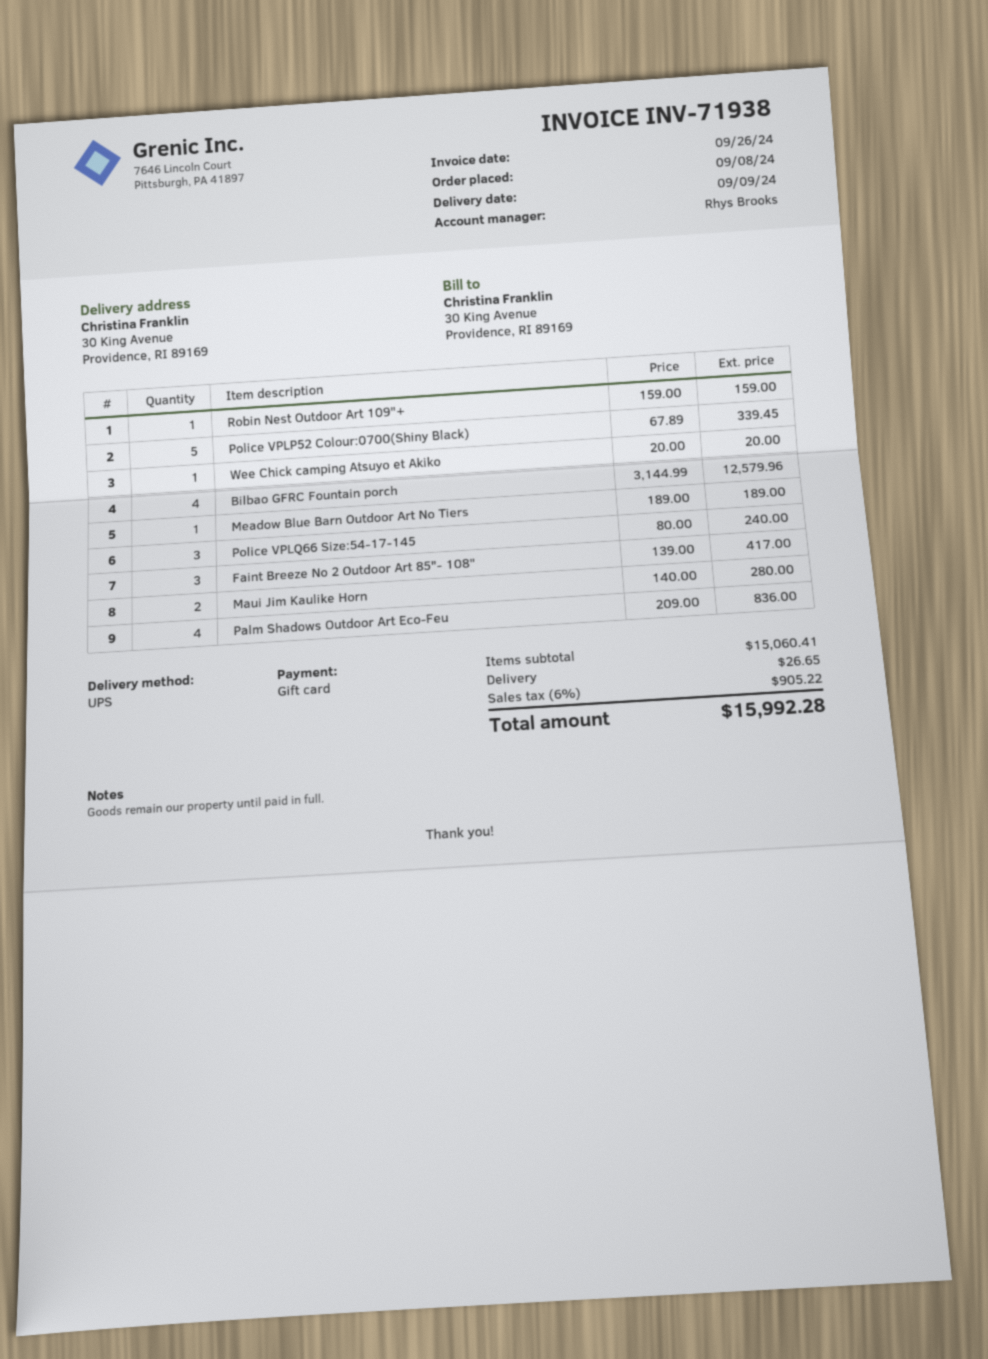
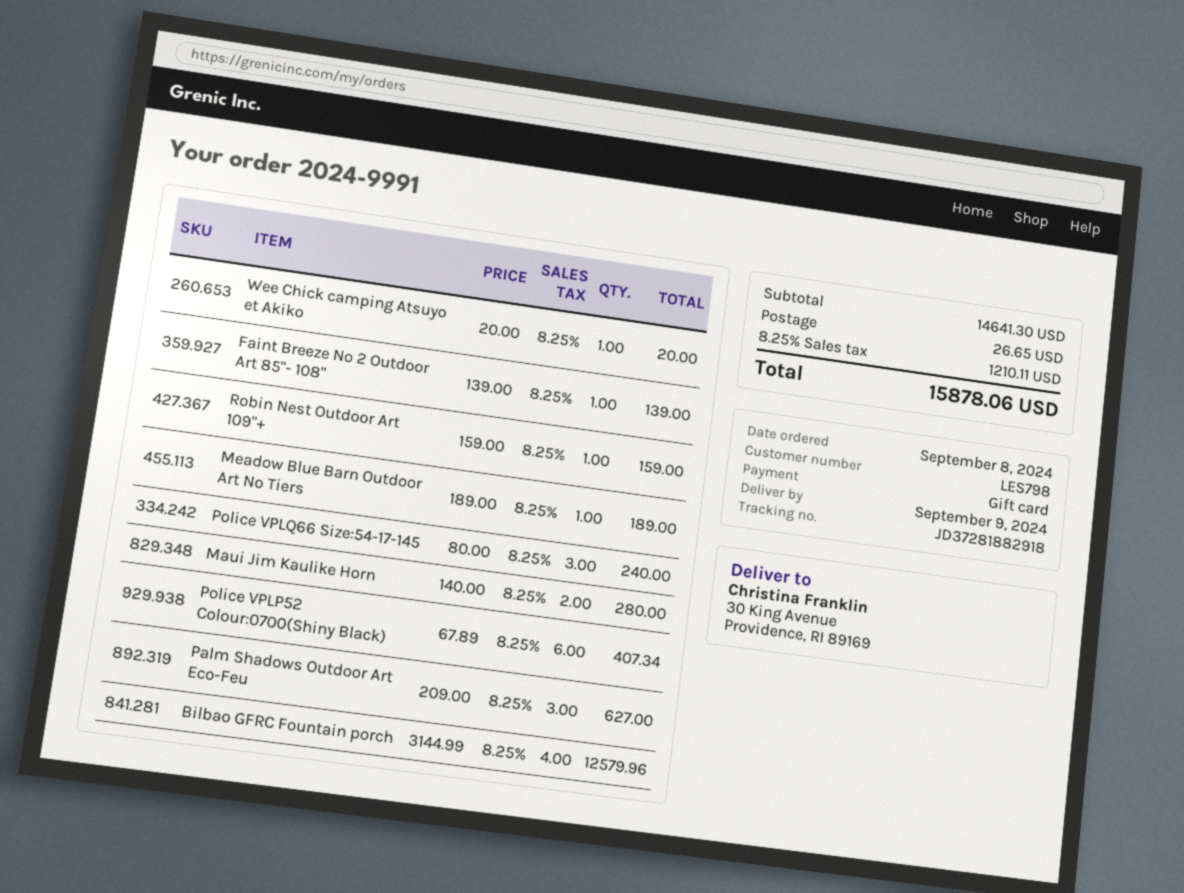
Police VPLP52 Colour:0700(Shiny Black): 5 x 67.89 = 339.45 -> 6 x 67.89 = 407.34
Faint Breeze No 2 Outdoor Art 85"- 108": 3 x 139.00 = 417.00 -> 1 x 139.00 = 139.00
Palm Shadows Outdoor Art Eco-Feu: 4 x 209.00 = 836.00 -> 3 x 209.00 = 627.00
subtotal: 15060.41 -> 14641.30
tax: 6% = 905.22 -> 8.25% = 1210.11
total: 15992.28 -> 15878.06

